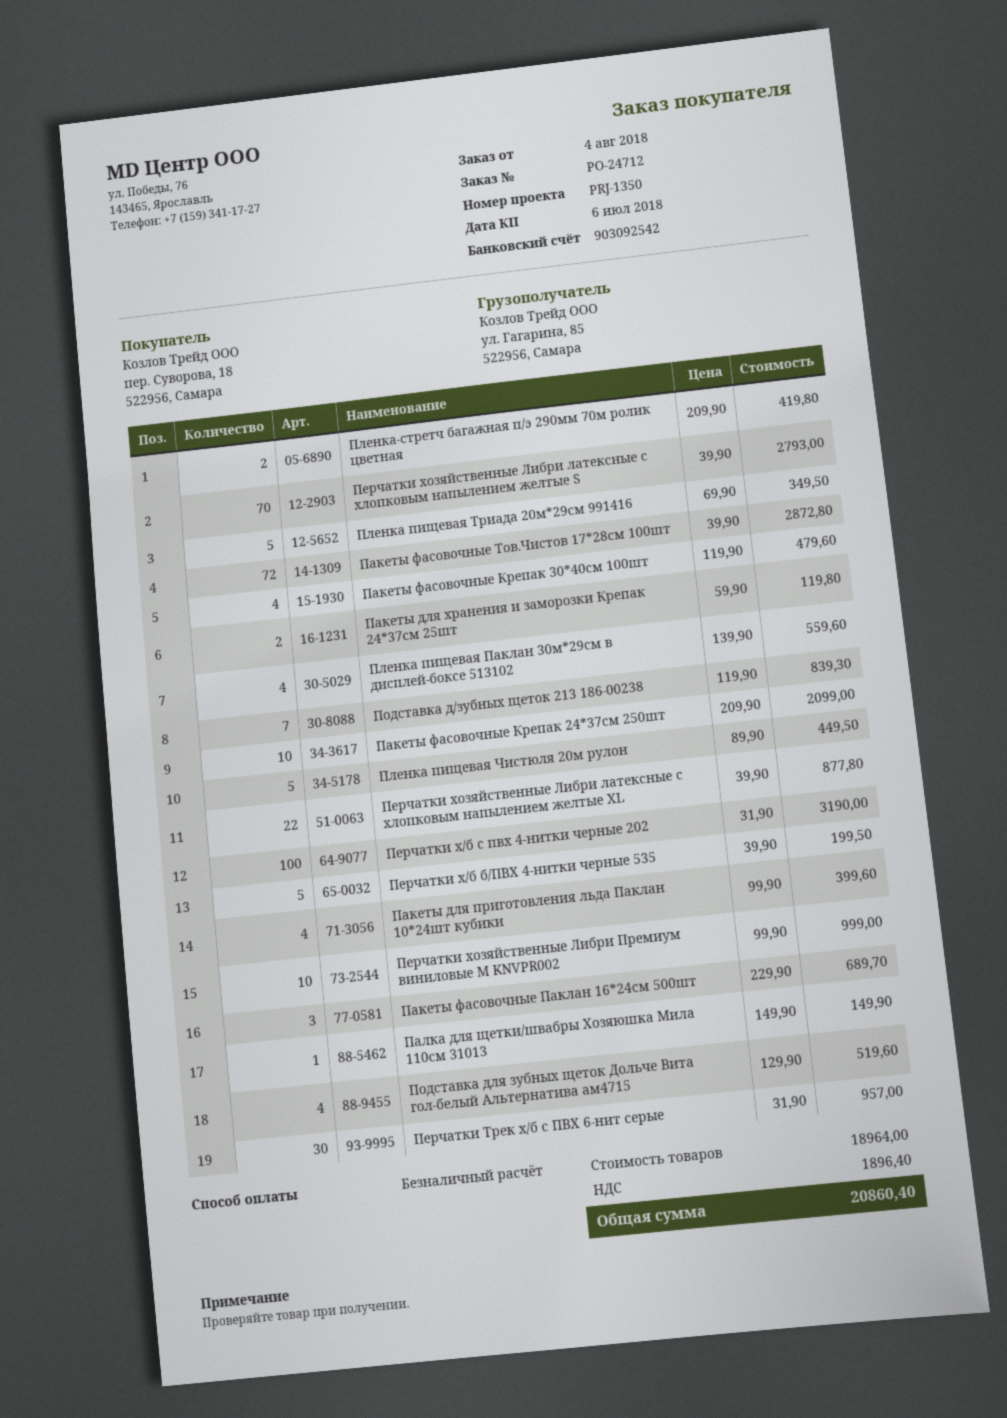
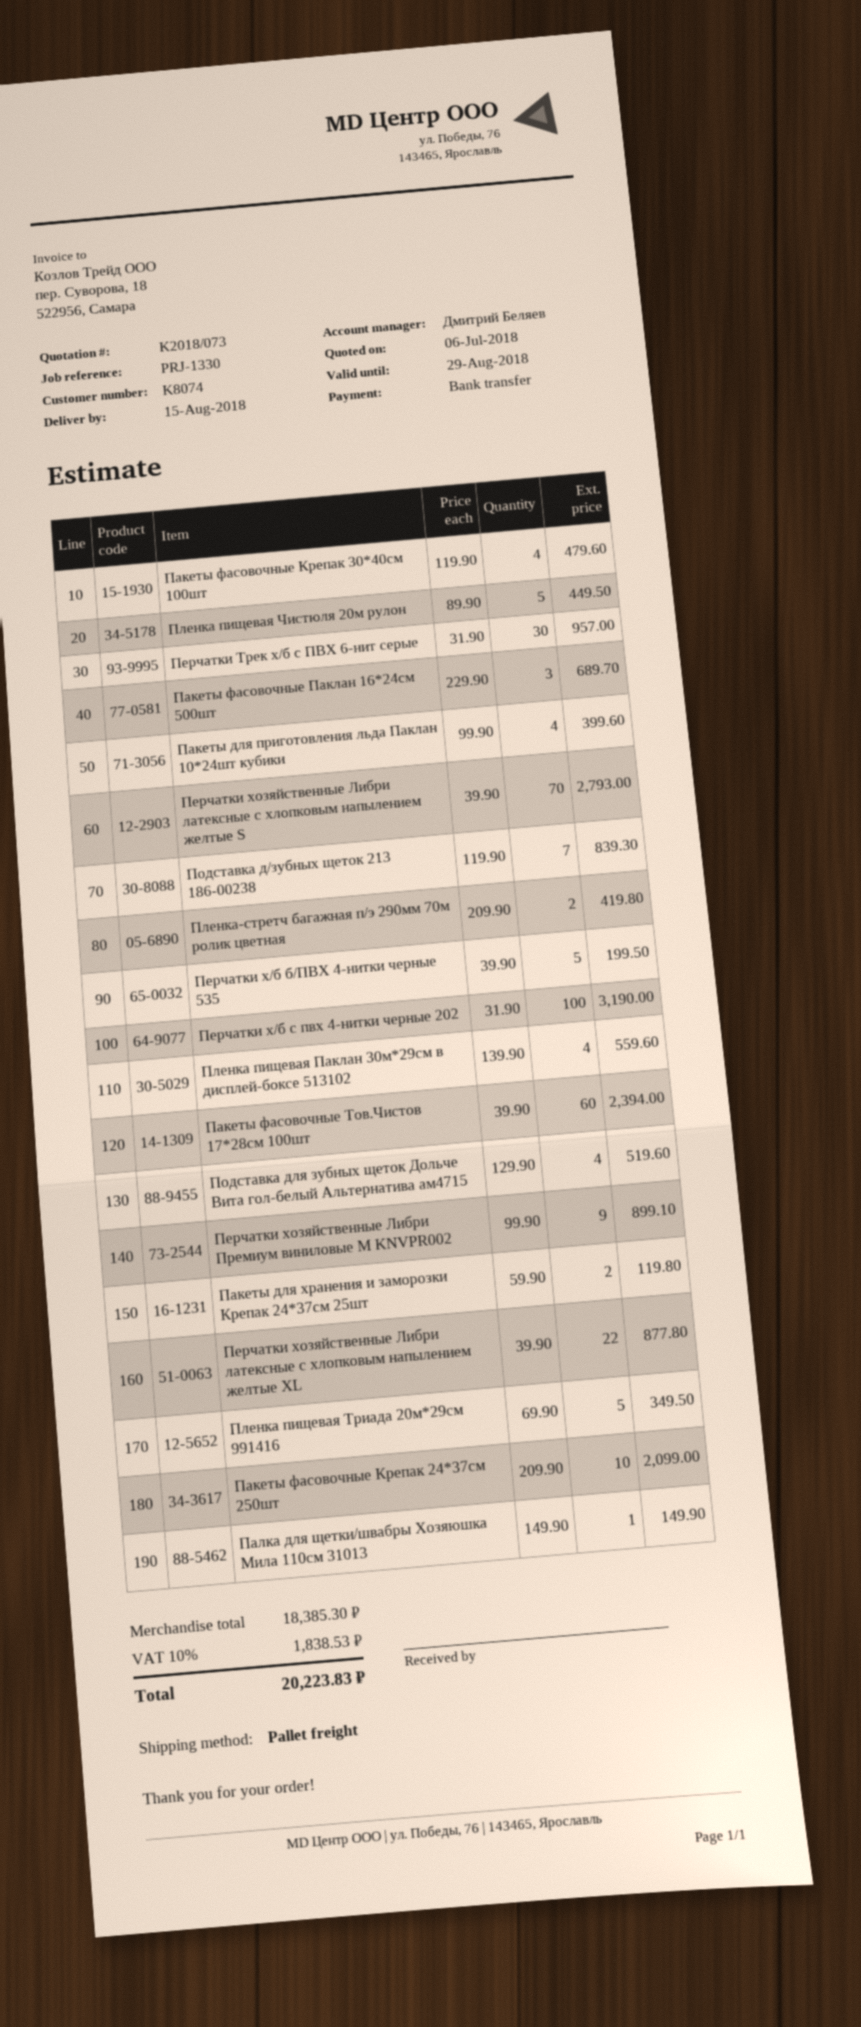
reference: PRJ-1350 -> PRJ-1330
Пакеты фасовочные Тов.Чистов 17*28см 100шт: 72 x 39.90 = 2872.80 -> 60 x 39.90 = 2394.00
Перчатки хозяйственные Либри Премиум виниловые M KNVPR002: 10 x 99.90 = 999.00 -> 9 x 99.90 = 899.10
subtotal: 18964.00 -> 18385.30
tax: 1896.40 -> 1838.53
total: 20860.40 -> 20223.83

